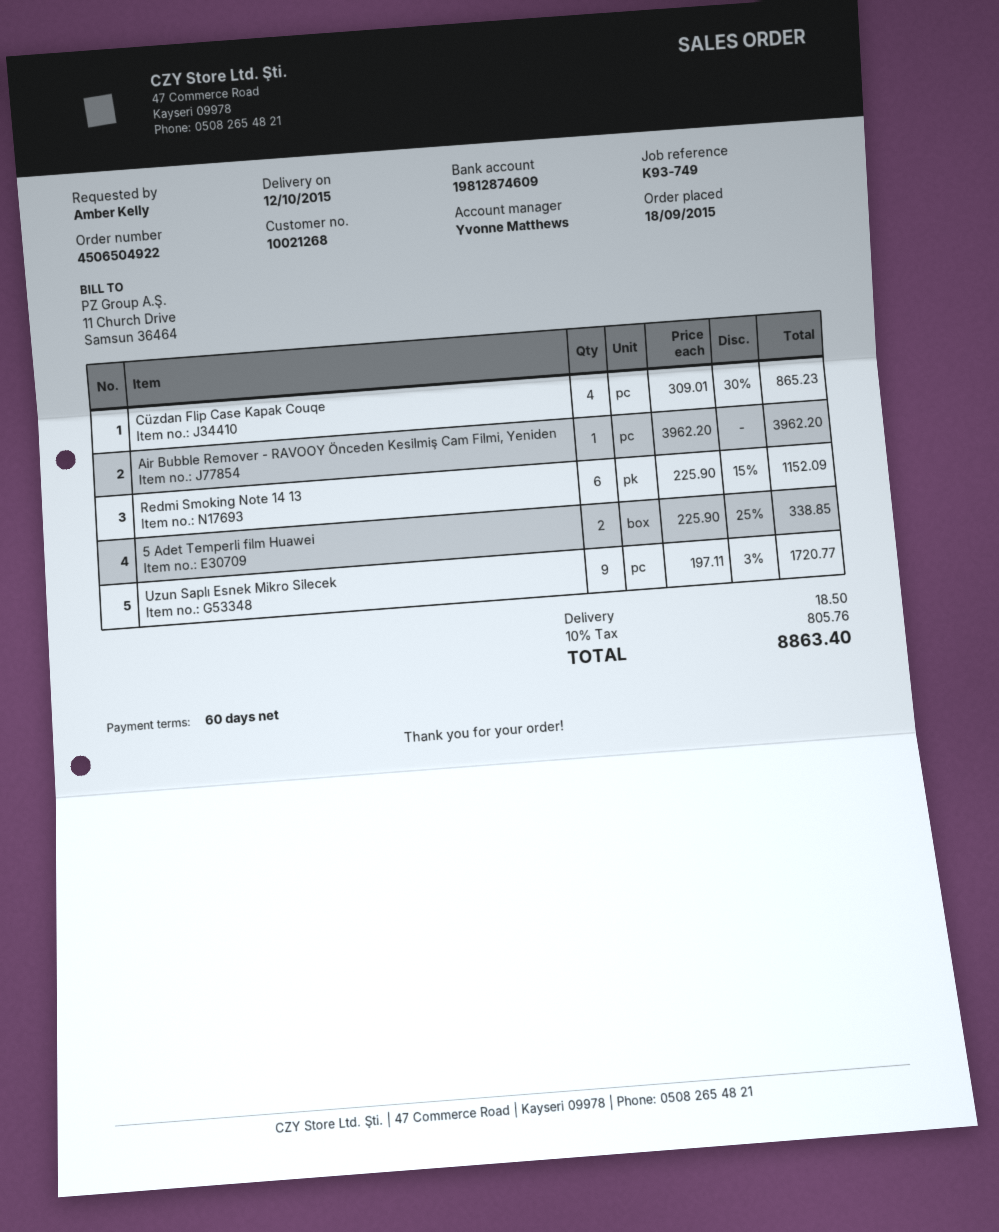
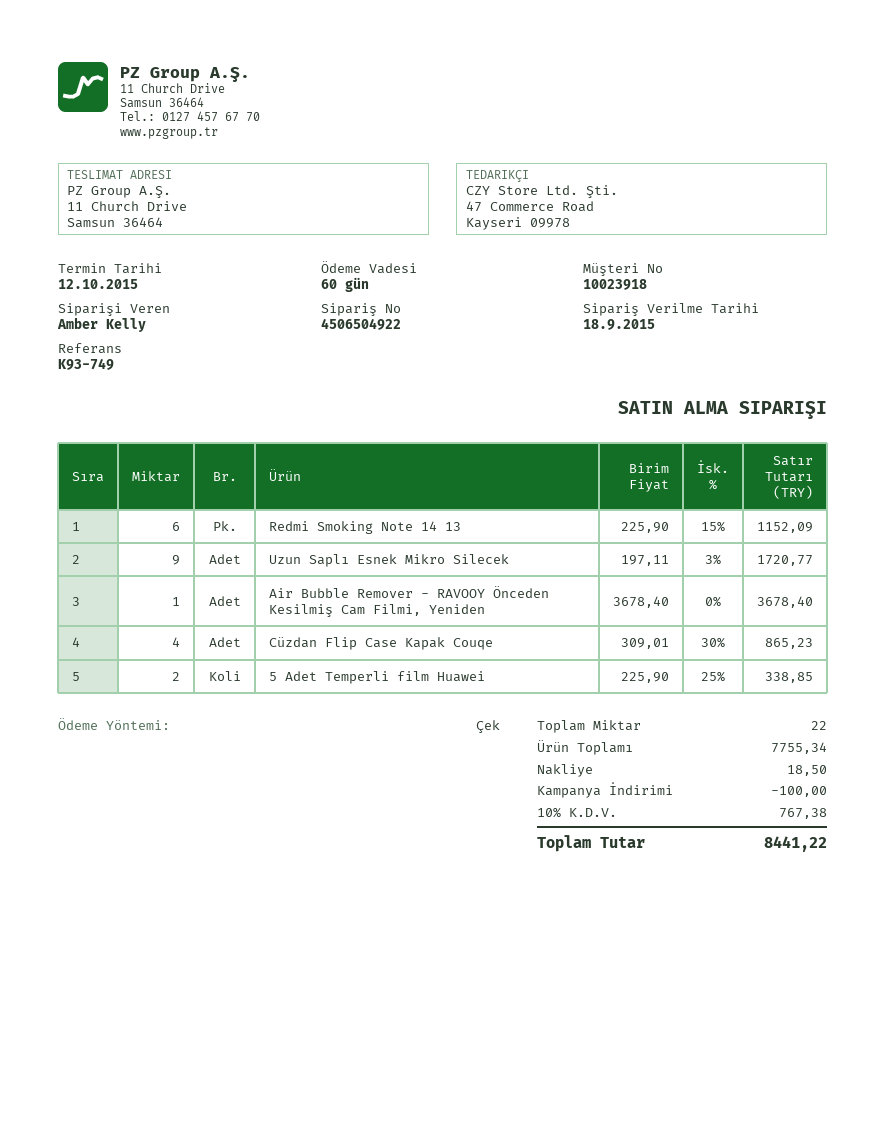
customer number: 10021268 -> 10023918
Air Bubble Remover - RAVOOY Önceden Kesilmiş Cam Filmi, Yeniden: 1 x 3962.20 = 3962.20 -> 1 x 3678.40 = 3678.40
discount: none -> 100.00
tax: 10% = 805.76 -> 10% = 767.38
total: 8863.40 -> 8441.22

